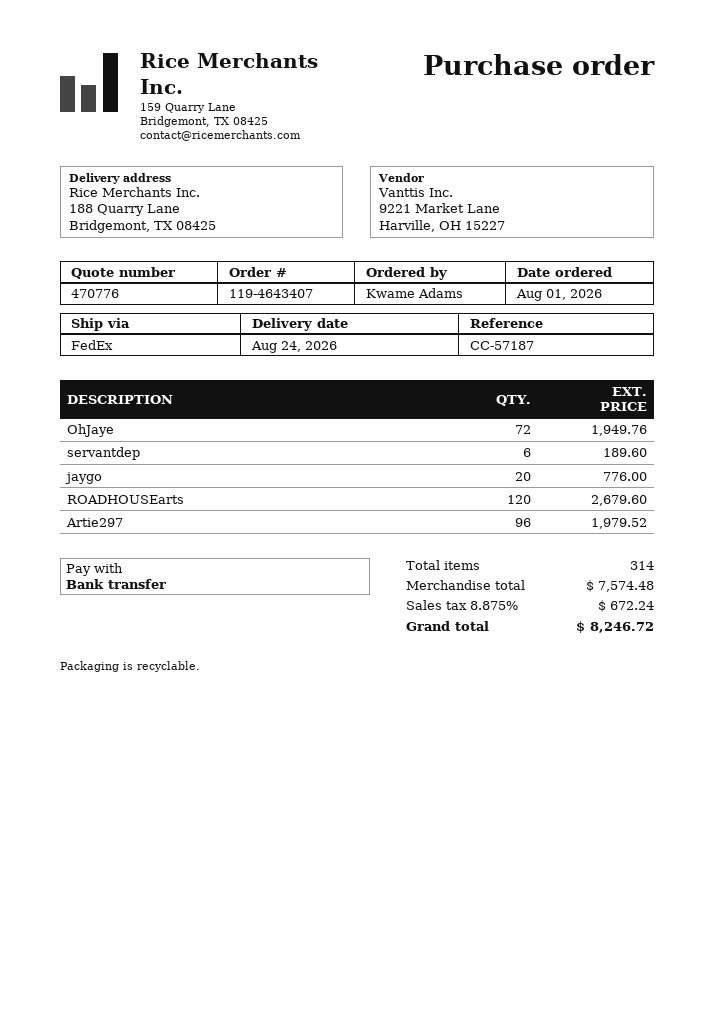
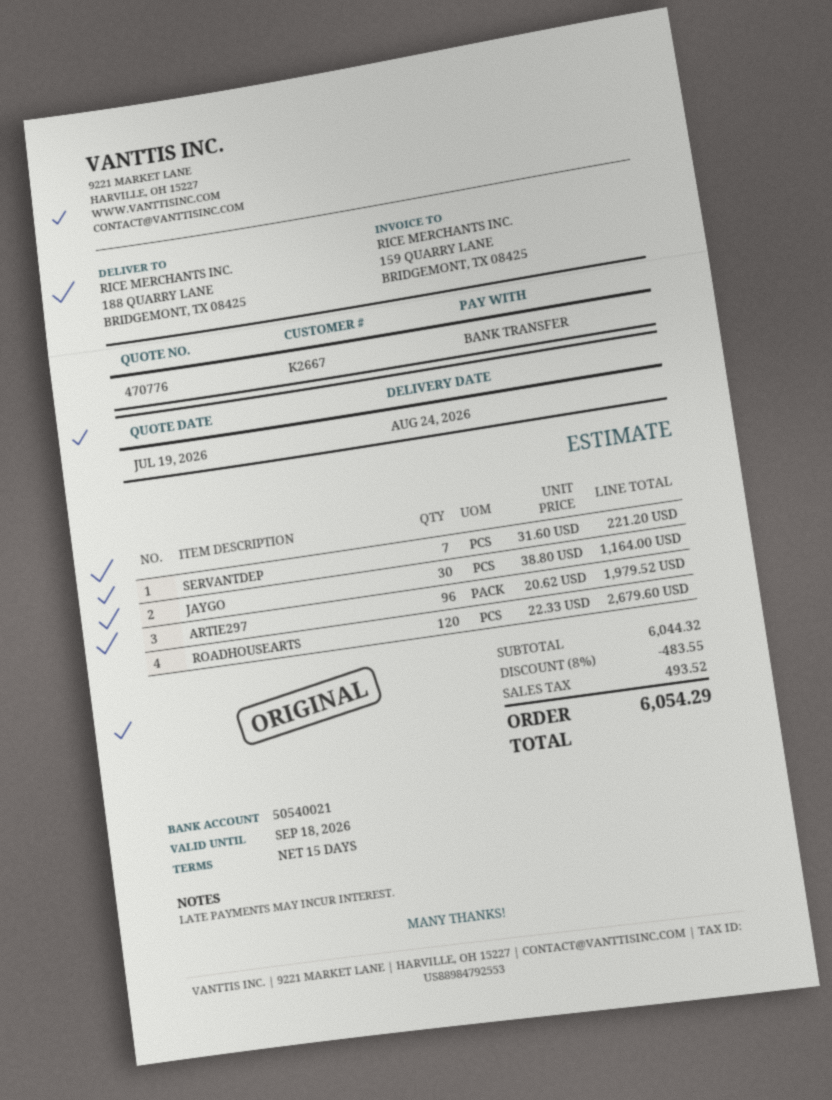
OhJaye: 72 for 1949.76 -> none
servantdep: 6 for 189.60 -> 7 for 221.20
jaygo: 20 for 776.00 -> 30 for 1164.00
subtotal: 7574.48 -> 6044.32
discount: none -> 8% = 483.55
tax: 672.24 -> 493.52
total: 8246.72 -> 6054.29

